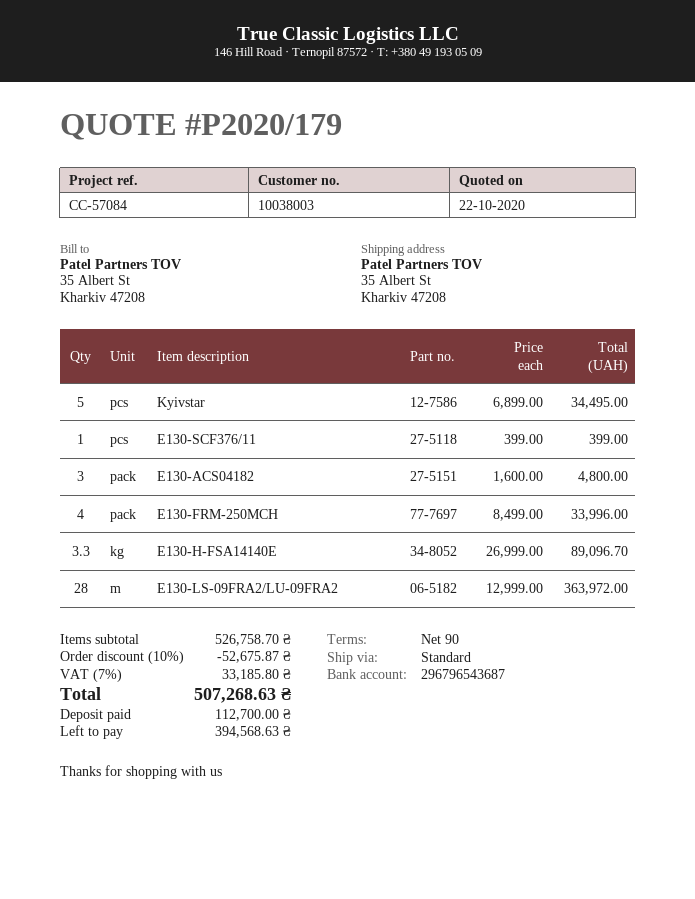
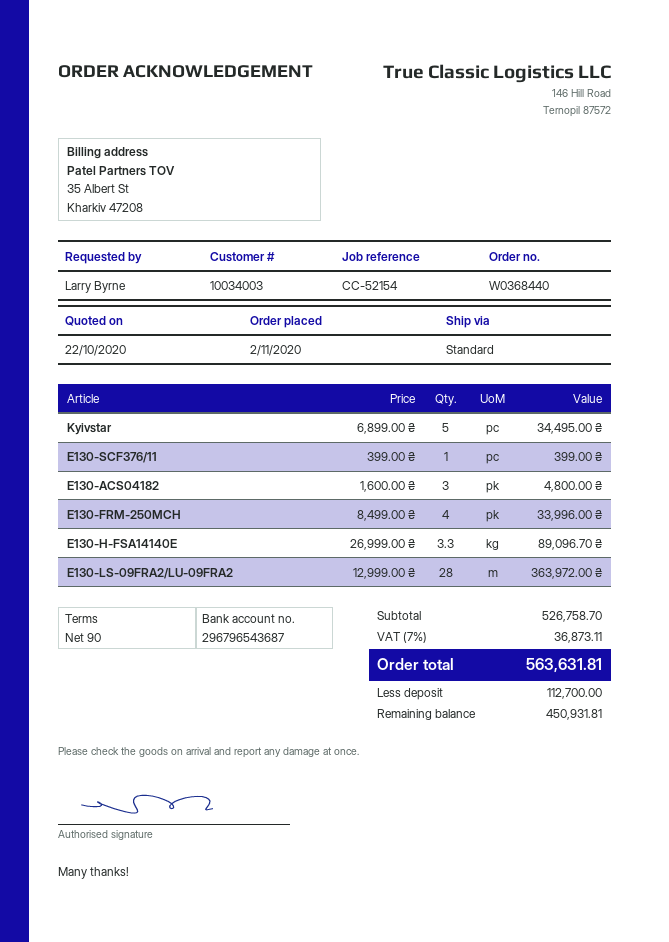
customer number: 10038003 -> 10034003
reference: CC-57084 -> CC-52154
discount: 10% = 52675.87 -> none
tax: 7% = 33185.80 -> 7% = 36873.11
total: 507268.63 -> 563631.81
balance: 394568.63 -> 450931.81

